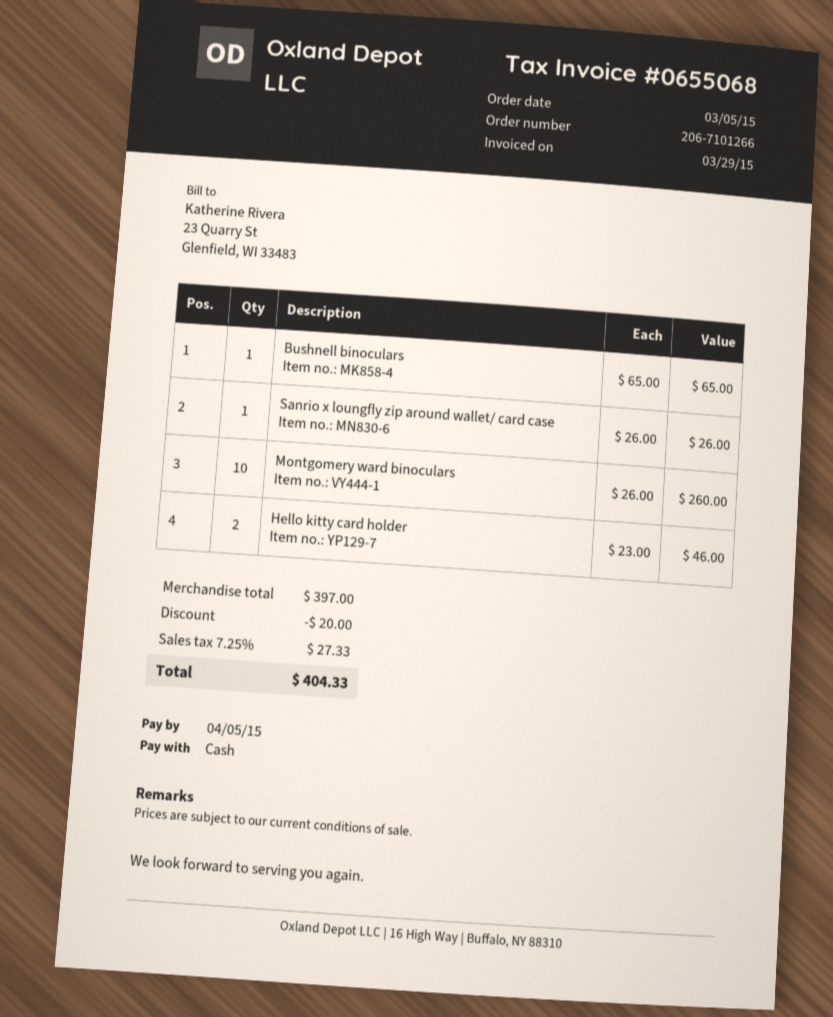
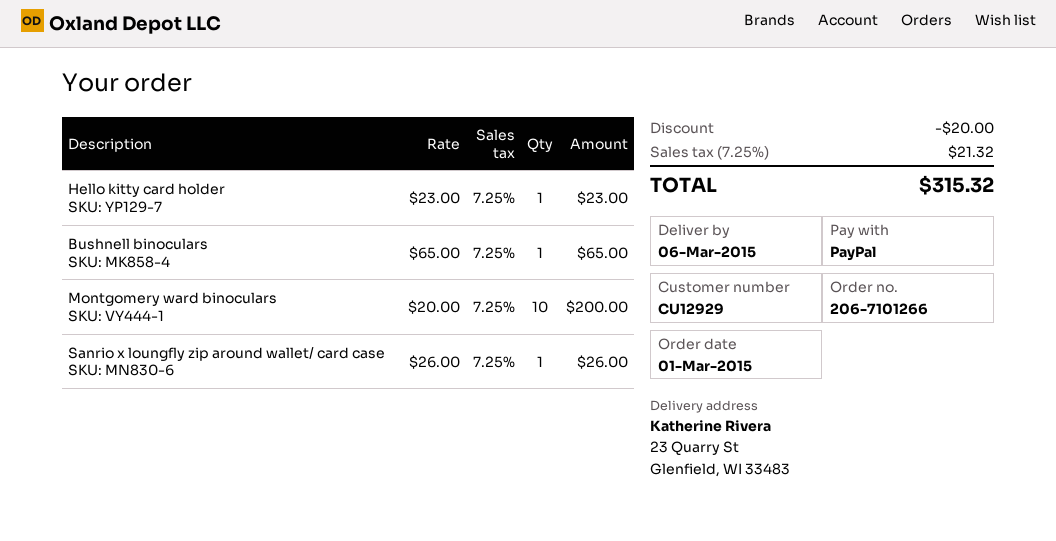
order date: 2015-03-05 -> 2015-03-01
payment method: cash -> PayPal
Montgomery ward binoculars: 10 x 26.00 = 260.00 -> 10 x 20.00 = 200.00
Hello kitty card holder: 2 x 23.00 = 46.00 -> 1 x 23.00 = 23.00
tax: 7.25% = 27.33 -> 7.25% = 21.32
total: 404.33 -> 315.32

